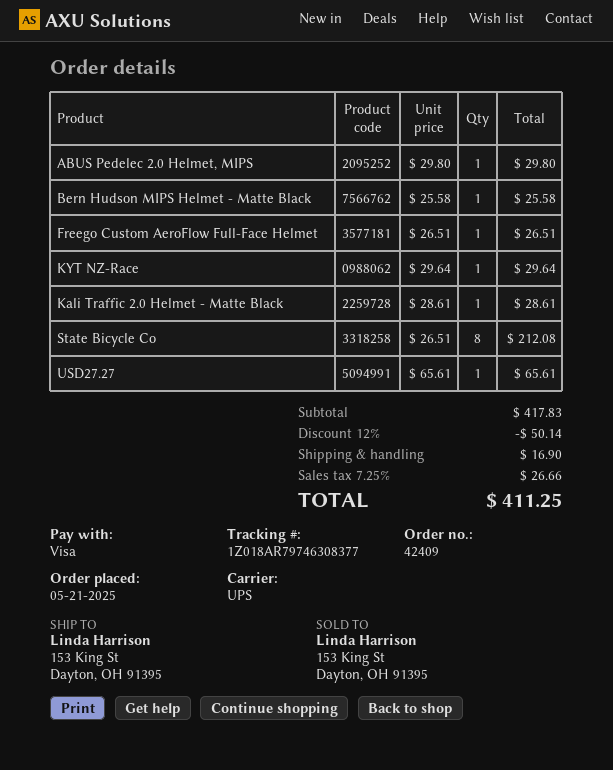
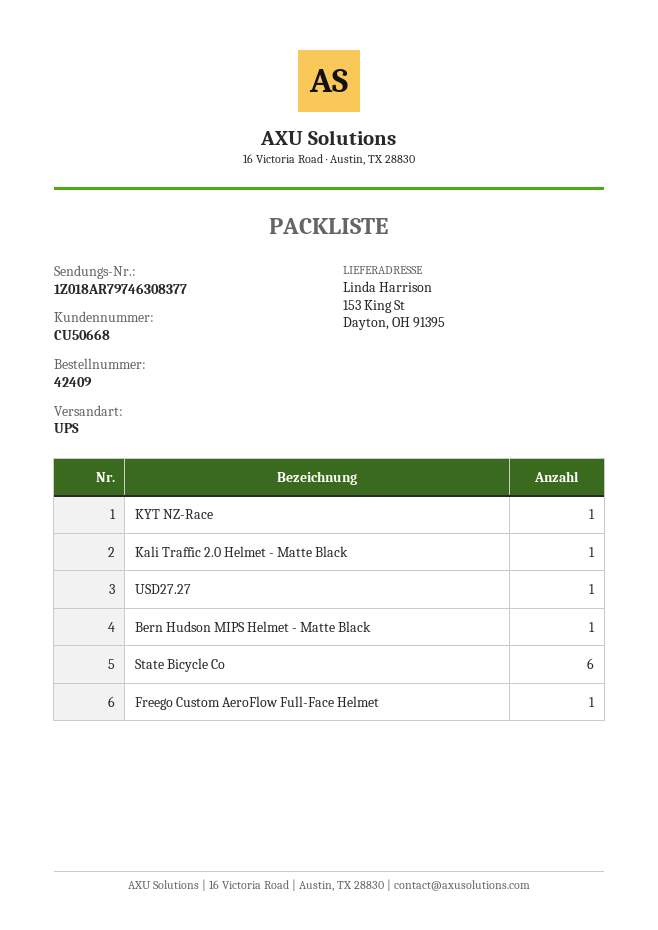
ABUS Pedelec 2.0 Helmet, MIPS: 1 -> none
State Bicycle Co: 8 -> 6

